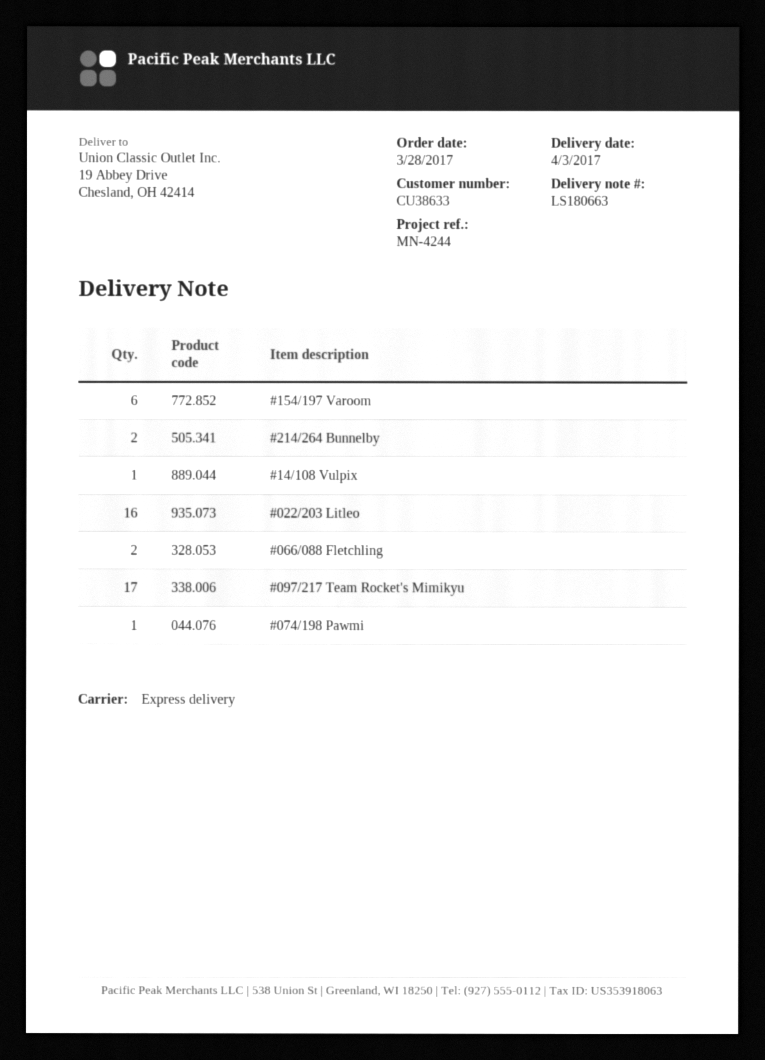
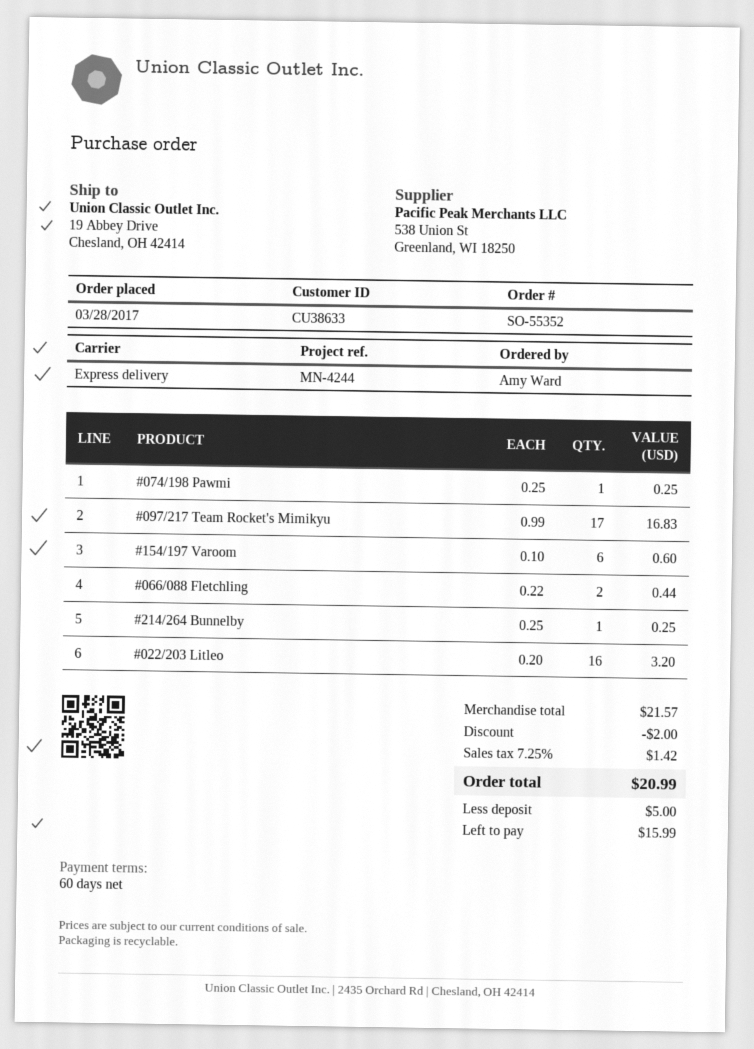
#214/264 Bunnelby: 2 -> 1
#14/108 Vulpix: 1 -> none

